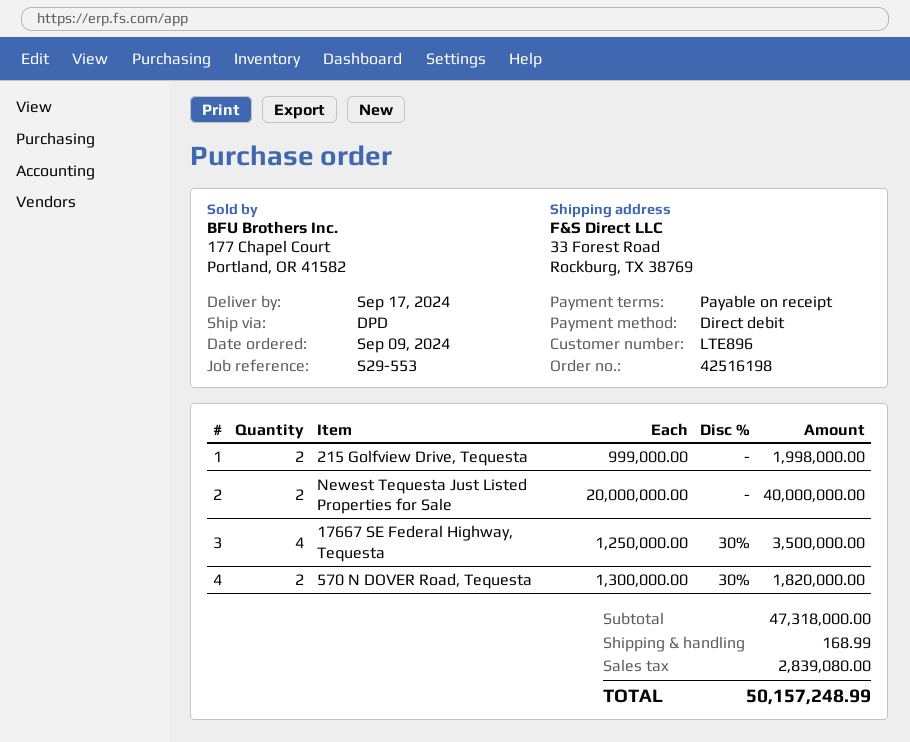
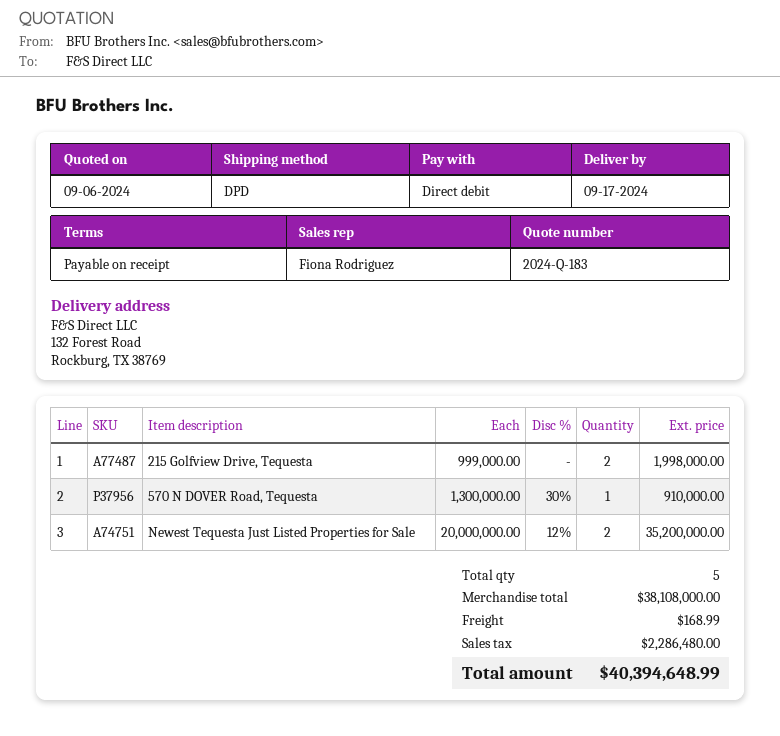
ship to: 33 Forest Road, Rockburg, TX 38769 -> 132 Forest Road, Rockburg, TX 38769
Newest Tequesta Just Listed Properties for Sale: 2 x 20000000.00 = 40000000.00 -> 2 x 20000000.00 - 12% = 35200000.00
17667 SE Federal Highway, Tequesta: 4 x 1250000.00 - 30% = 3500000.00 -> none
570 N DOVER Road, Tequesta: 2 x 1300000.00 - 30% = 1820000.00 -> 1 x 1300000.00 - 30% = 910000.00
subtotal: 47318000.00 -> 38108000.00
tax: 2839080.00 -> 2286480.00
total: 50157248.99 -> 40394648.99

